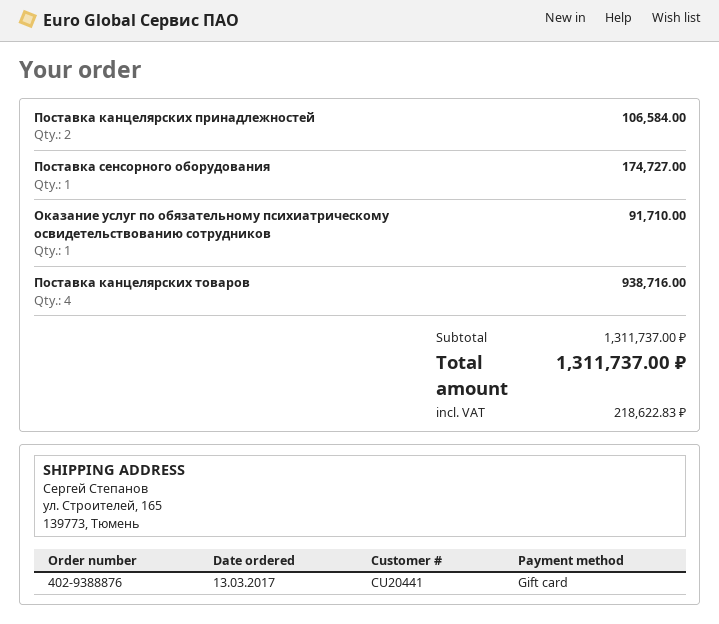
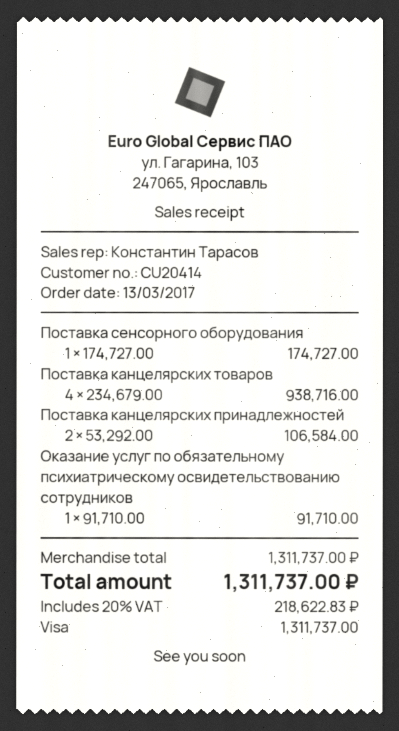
customer number: CU20441 -> CU20414
payment method: gift card -> Visa

